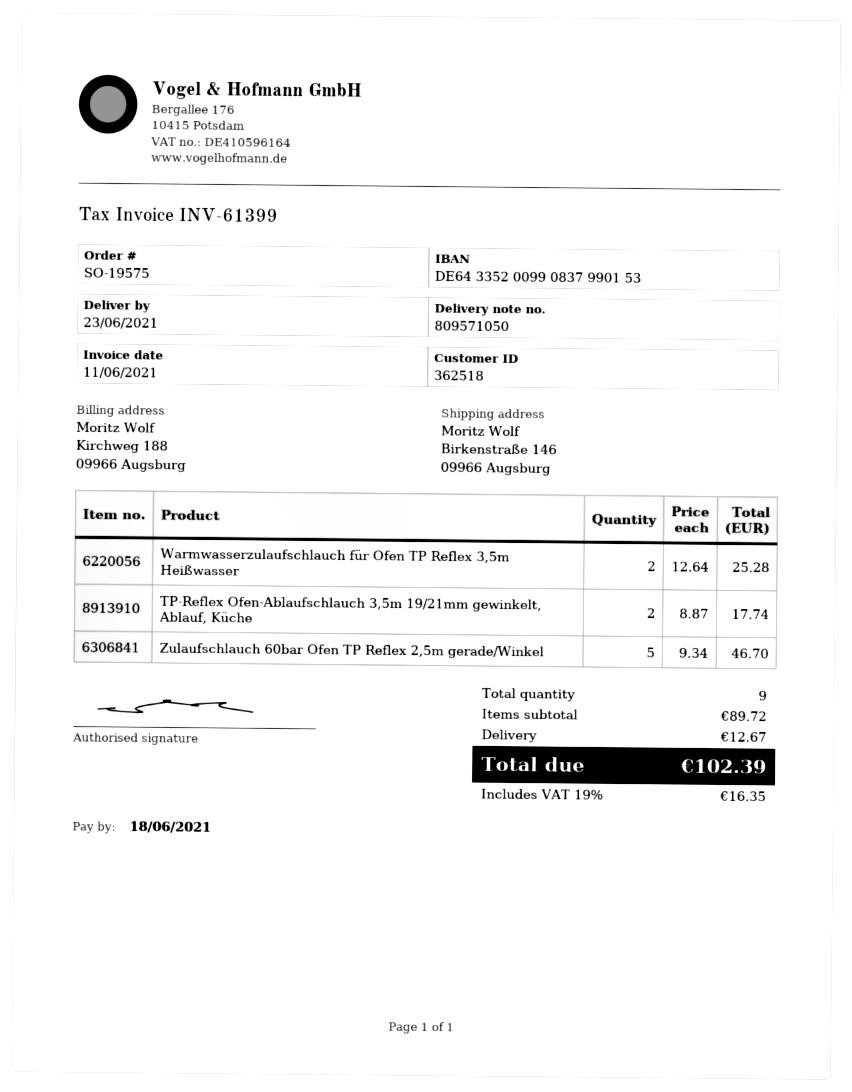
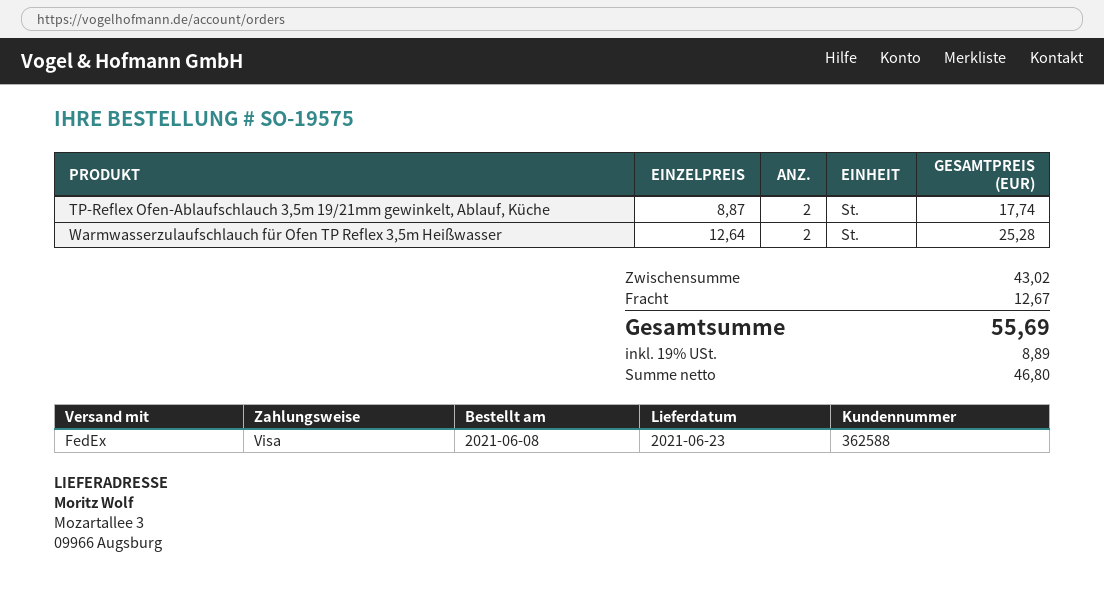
customer number: 362518 -> 362588
ship to: Birkenstraße 146, 09966 Augsburg -> Mozartallee 3, 09966 Augsburg
Zulaufschlauch 60bar Ofen TP Reflex 2,5m gerade/Winkel: 5 x 9.34 = 46.70 -> none
subtotal: 89.72 -> 43.02
tax: 19% = 16.35 -> 19% = 8.89
total: 102.39 -> 55.69

